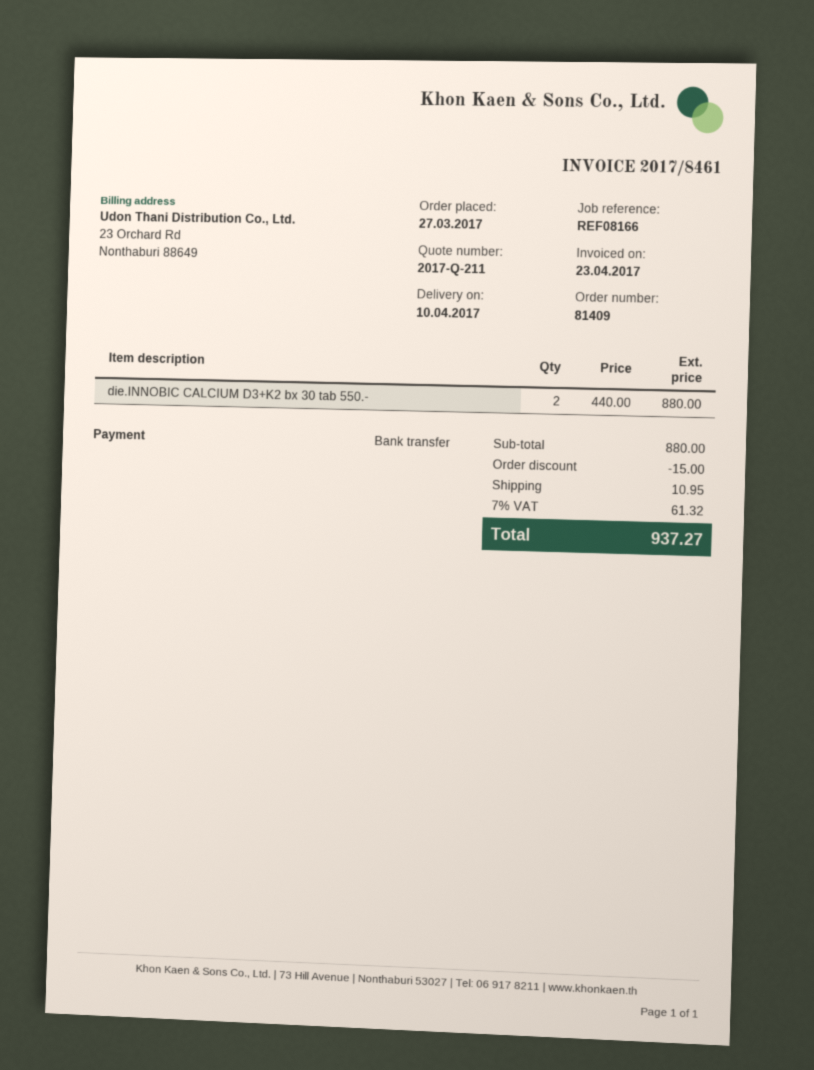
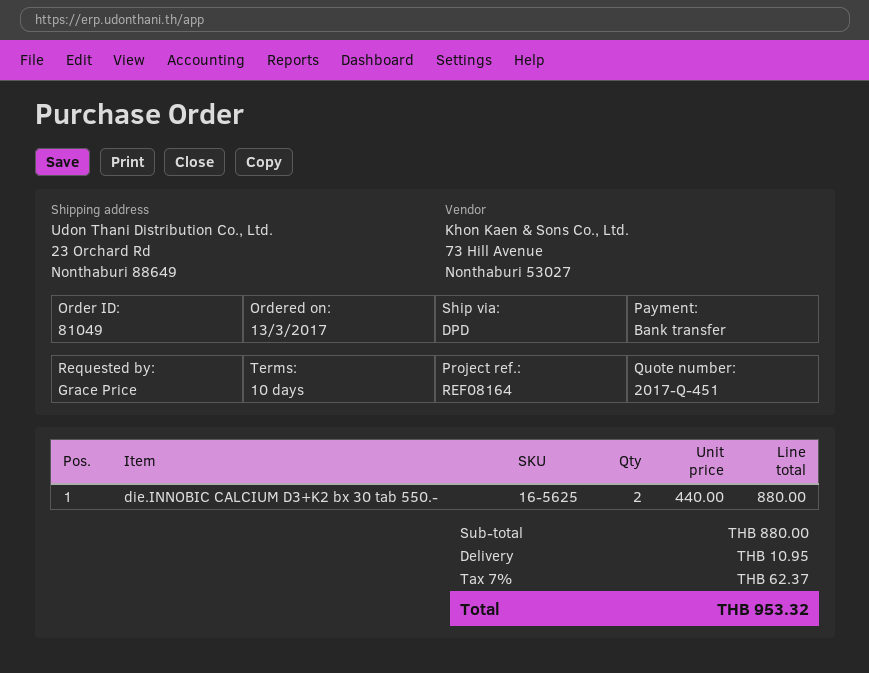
quote number: 2017-Q-211 -> 2017-Q-451
order number: 81409 -> 81049
order date: 2017-03-27 -> 2017-03-13
reference: REF08166 -> REF08164
discount: 15.00 -> none
tax: 7% = 61.32 -> 7% = 62.37
total: 937.27 -> 953.32

